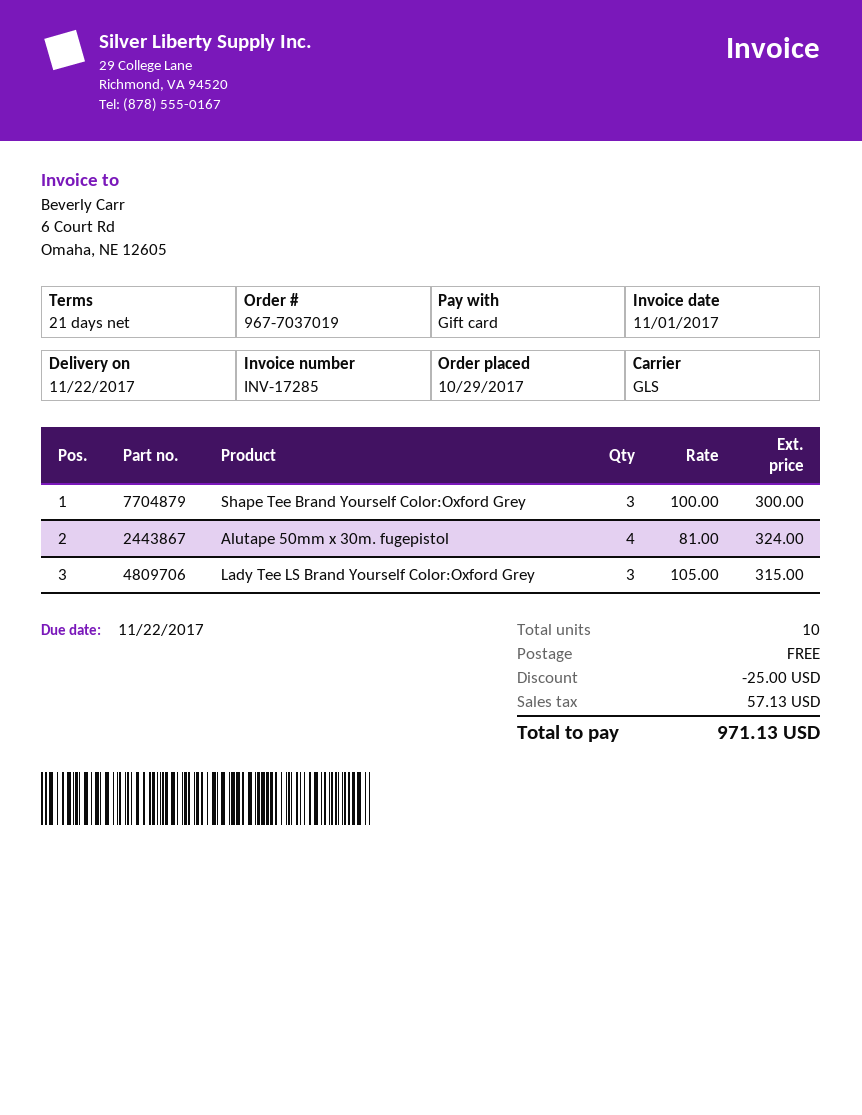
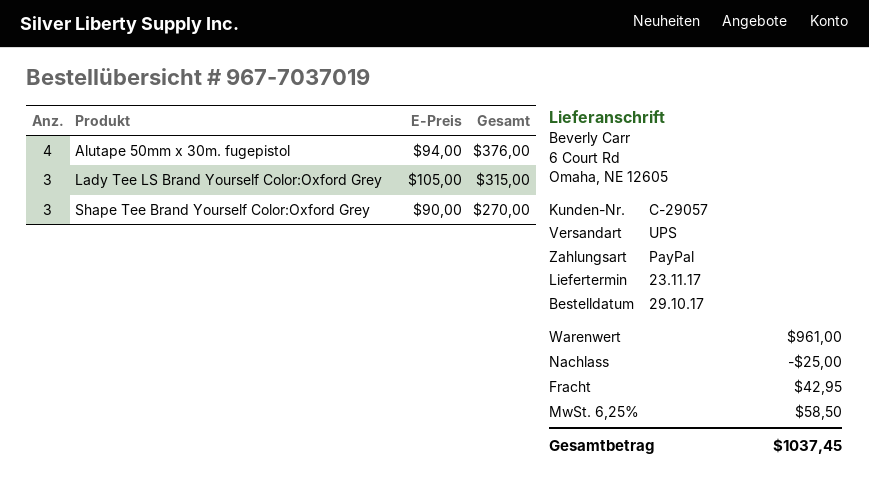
delivery date: 2017-11-22 -> 2017-11-23
payment method: gift card -> PayPal
shipping method: GLS -> UPS
Shape Tee Brand Yourself Color:Oxford Grey: 3 x 100.00 = 300.00 -> 3 x 90.00 = 270.00
Alutape 50mm x 30m. fugepistol: 4 x 81.00 = 324.00 -> 4 x 94.00 = 376.00
shipping: 0.00 -> 42.95
tax: 57.13 -> 58.50
total: 971.13 -> 1037.45

